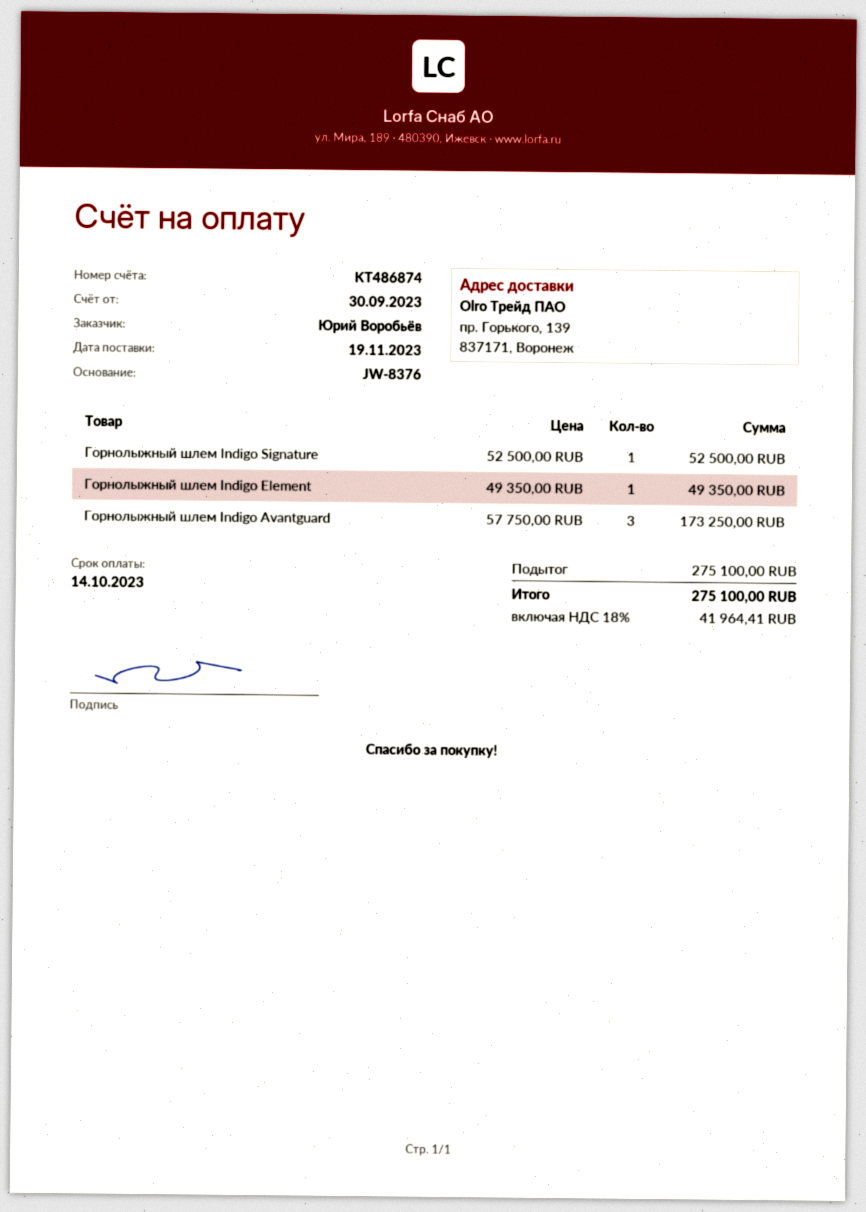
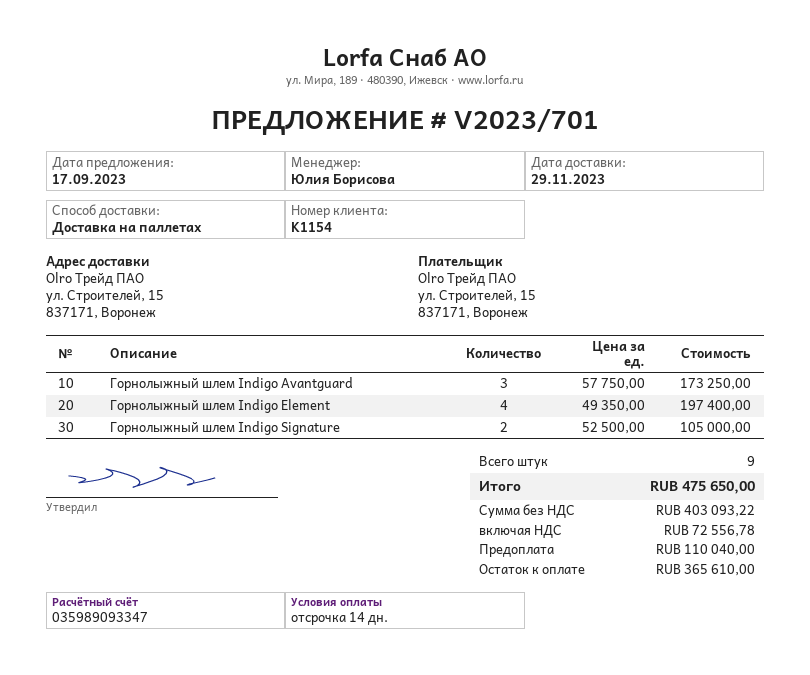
delivery date: 2023-11-19 -> 2023-11-29
ship to: пр. Горького, 139, 837171, Воронеж -> ул. Строителей, 15, 837171, Воронеж
Горнолыжный шлем Indigo Signature: 1 x 52500.00 = 52500.00 -> 2 x 52500.00 = 105000.00
Горнолыжный шлем Indigo Element: 1 x 49350.00 = 49350.00 -> 4 x 49350.00 = 197400.00
tax: 41964.41 -> 72556.78
total: 275100.00 -> 475650.00

